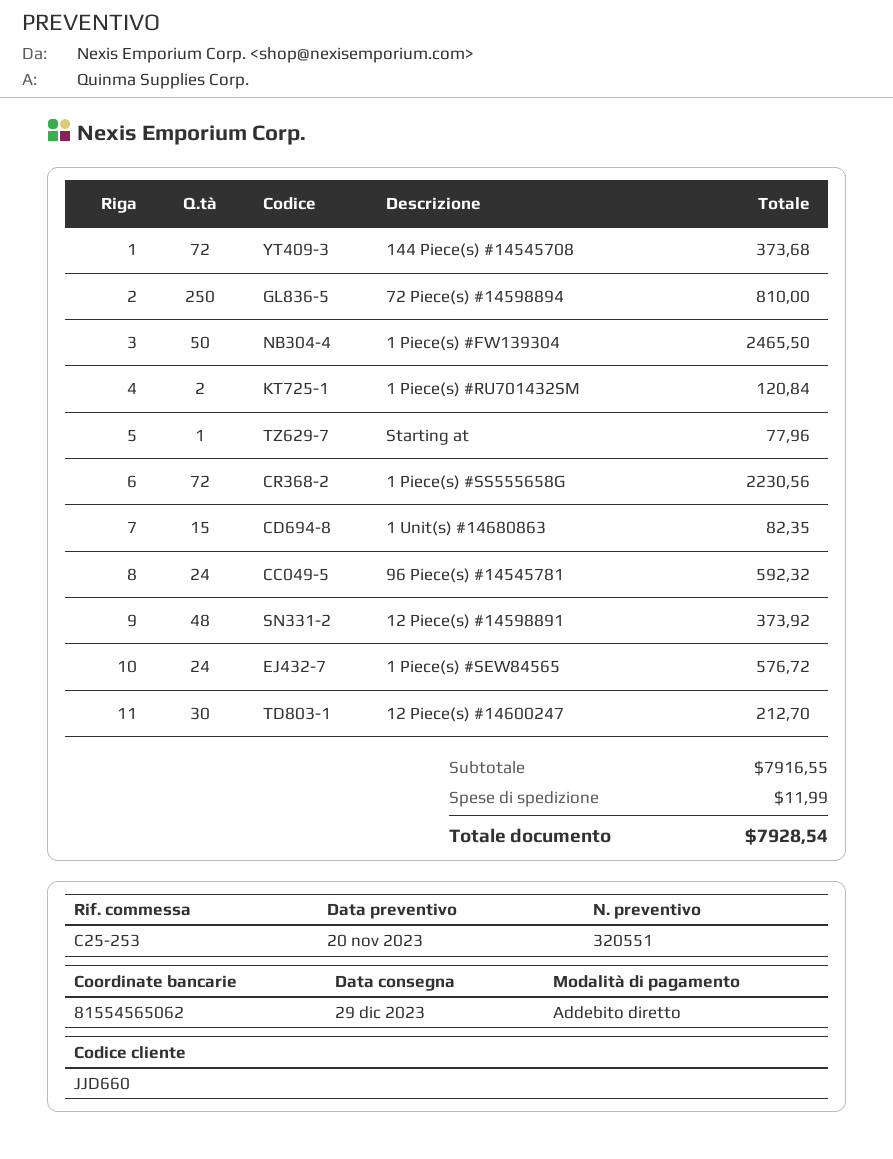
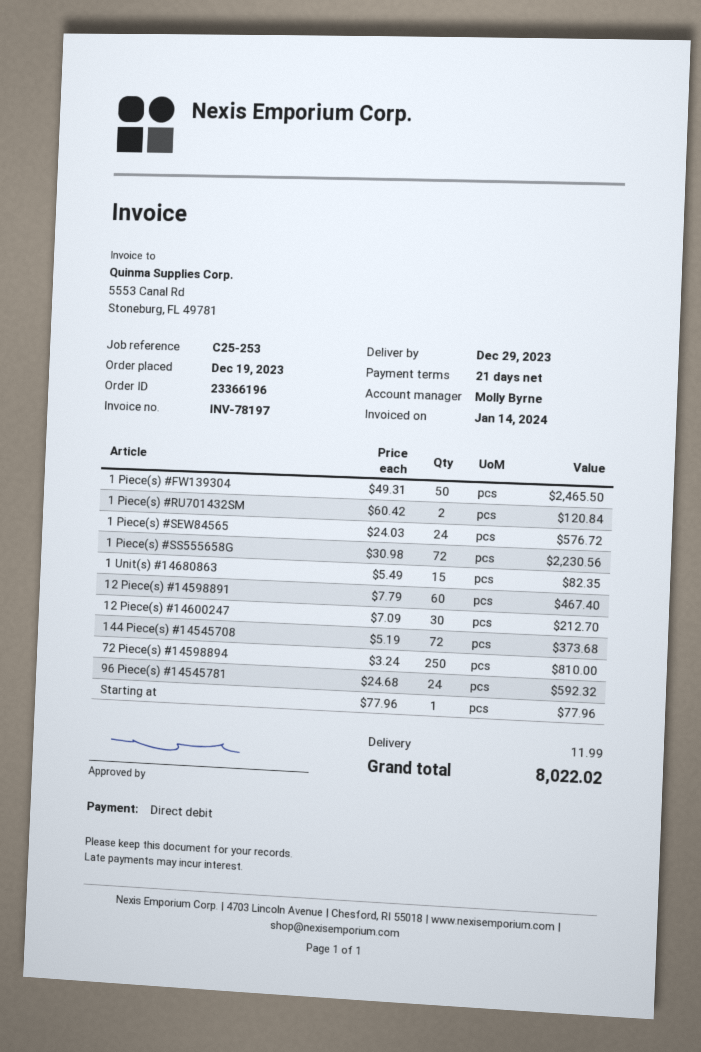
12 Piece(s) #14598891: 48 for 373.92 -> 60 for 467.40
total: 7928.54 -> 8022.02

